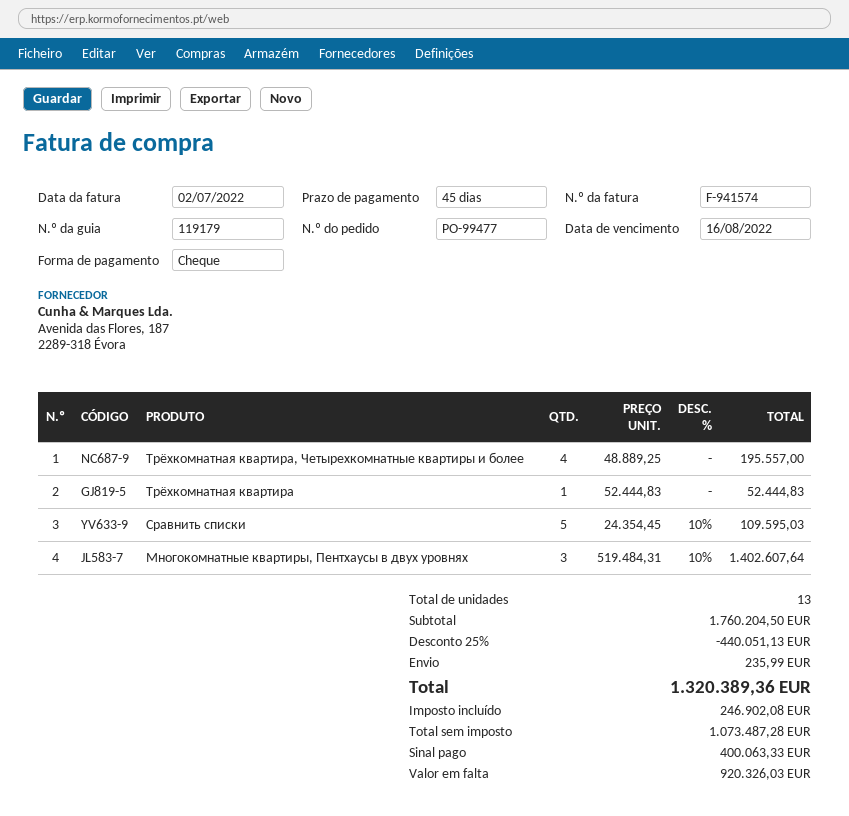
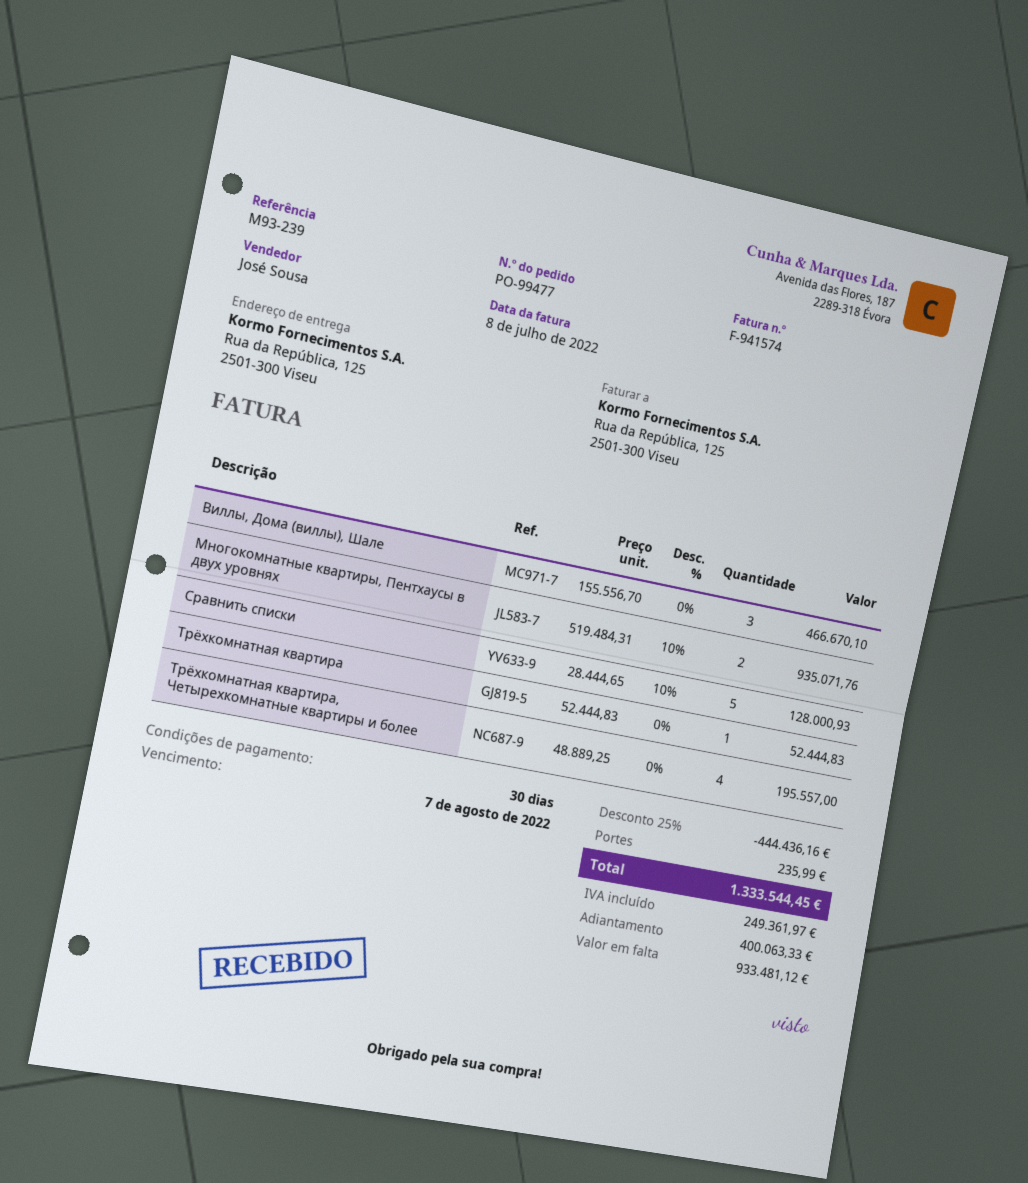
invoice date: 2022-07-02 -> 2022-07-08
payment terms: 45 days -> 30 days
due date: 2022-08-16 -> 2022-08-07
Сравнить списки: 5 x 24354.45 - 10% = 109595.03 -> 5 x 28444.65 - 10% = 128000.93
Многокомнатные квартиры, Пентхаусы в двух уровнях: 3 x 519484.31 - 10% = 1402607.64 -> 2 x 519484.31 - 10% = 935071.76
Виллы, Дома (виллы), Шале: none -> 3 x 155556.70 = 466670.10
discount: 25% = 440051.13 -> 25% = 444436.16
tax: 246902.08 -> 249361.97
total: 1320389.36 -> 1333544.45
balance: 920326.03 -> 933481.12

